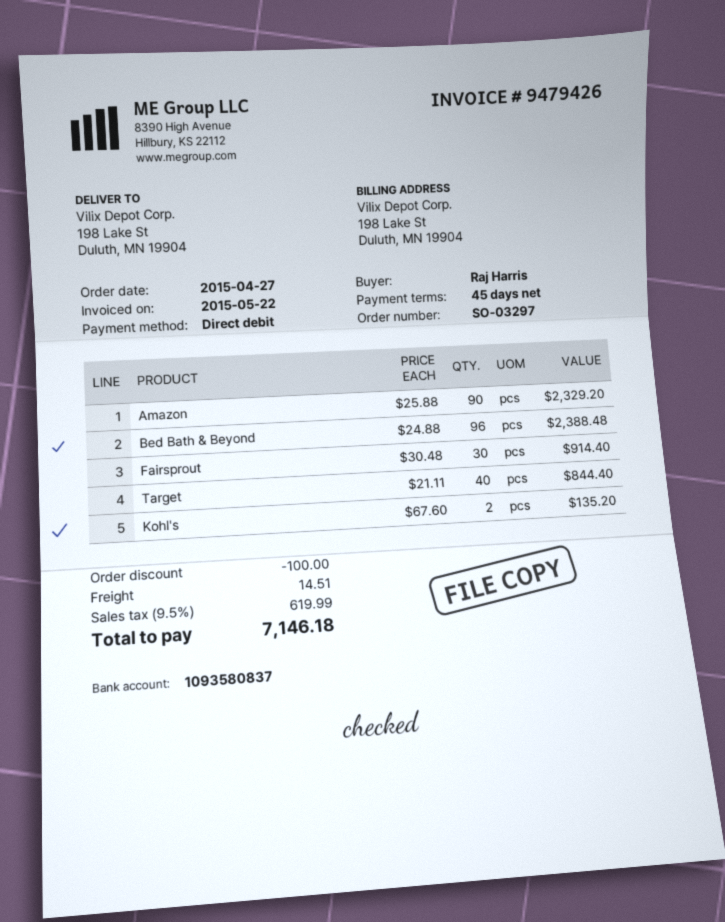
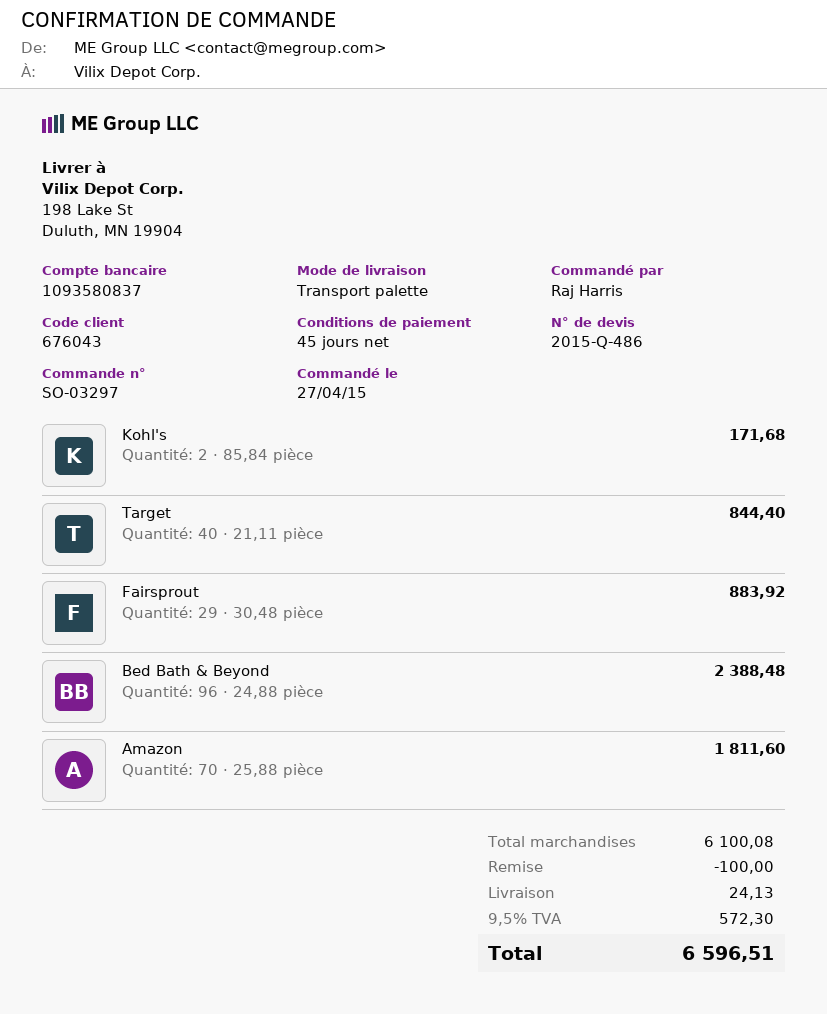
Amazon: 90 x 25.88 = 2329.20 -> 70 x 25.88 = 1811.60
Fairsprout: 30 x 30.48 = 914.40 -> 29 x 30.48 = 883.92
Kohl's: 2 x 67.60 = 135.20 -> 2 x 85.84 = 171.68
shipping: 14.51 -> 24.13
tax: 9.5% = 619.99 -> 9.5% = 572.30
total: 7146.18 -> 6596.51

